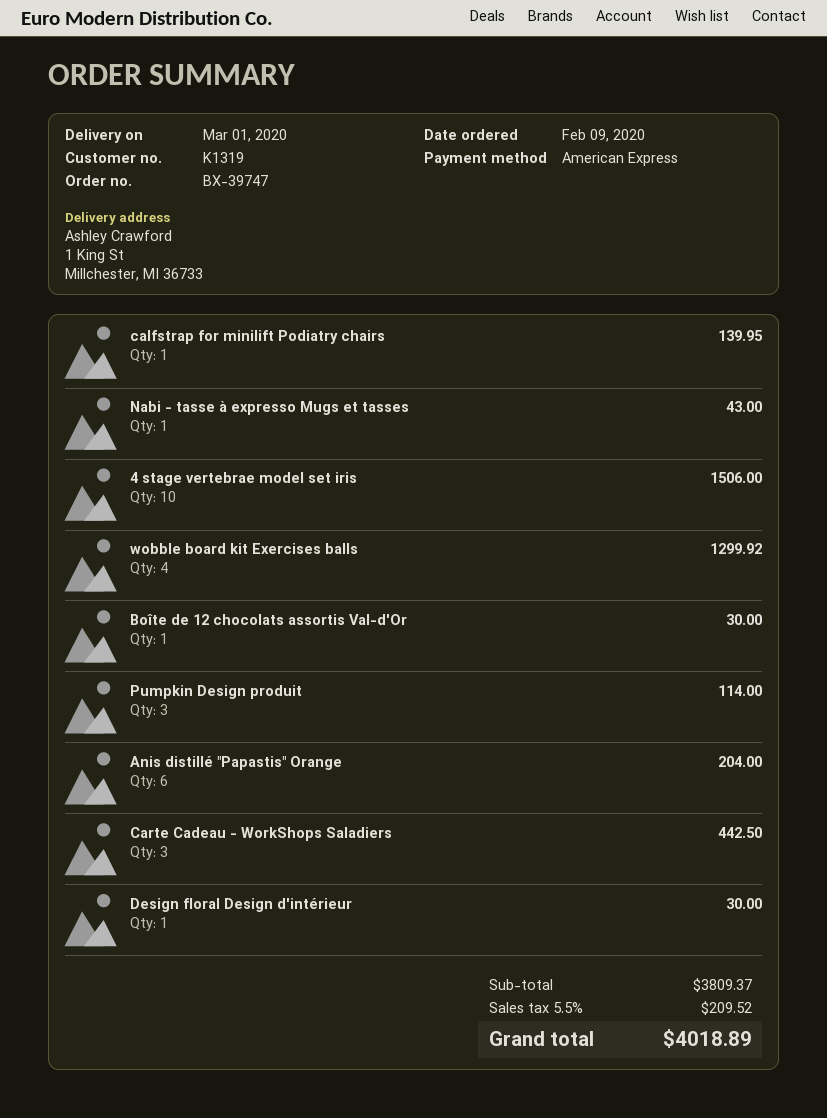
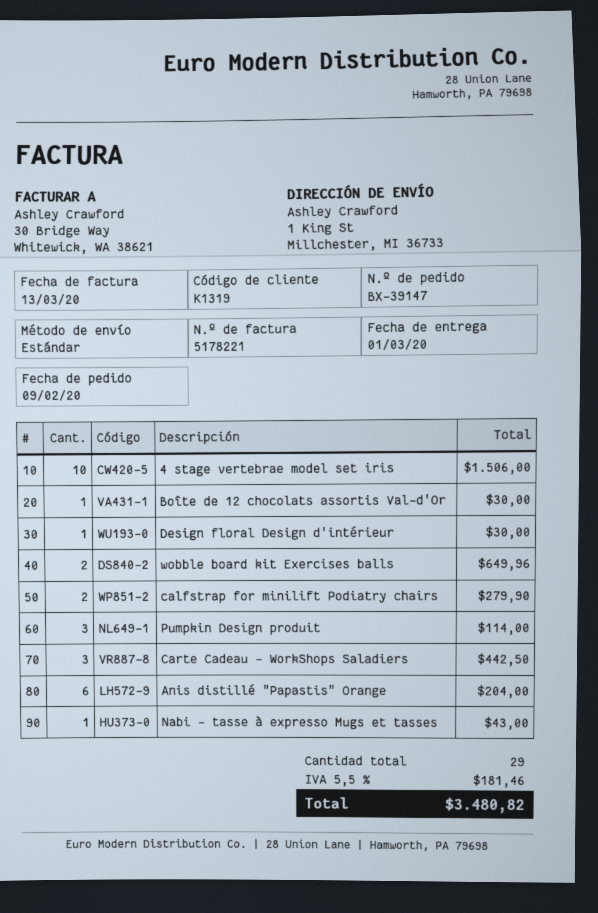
order number: BX-39747 -> BX-39147
calfstrap for minilift Podiatry chairs: 1 for 139.95 -> 2 for 279.90
wobble board kit Exercises balls: 4 for 1299.92 -> 2 for 649.96
tax: 5.5% = 209.52 -> 5.5% = 181.46
total: 4018.89 -> 3480.82

